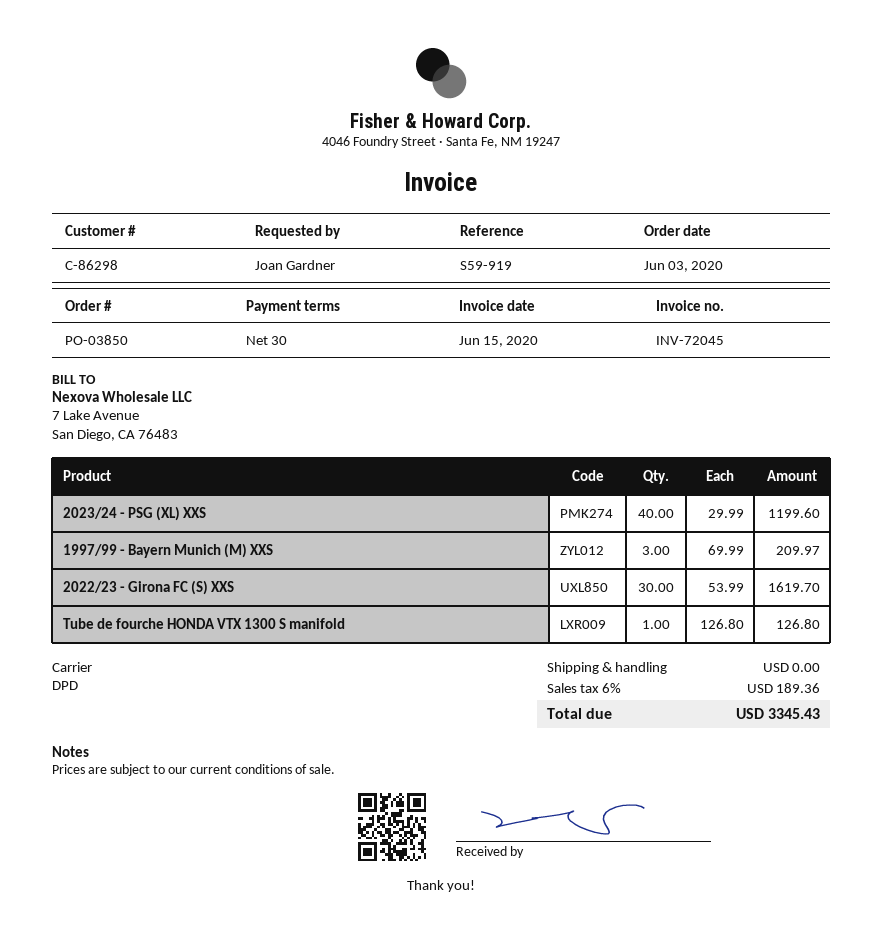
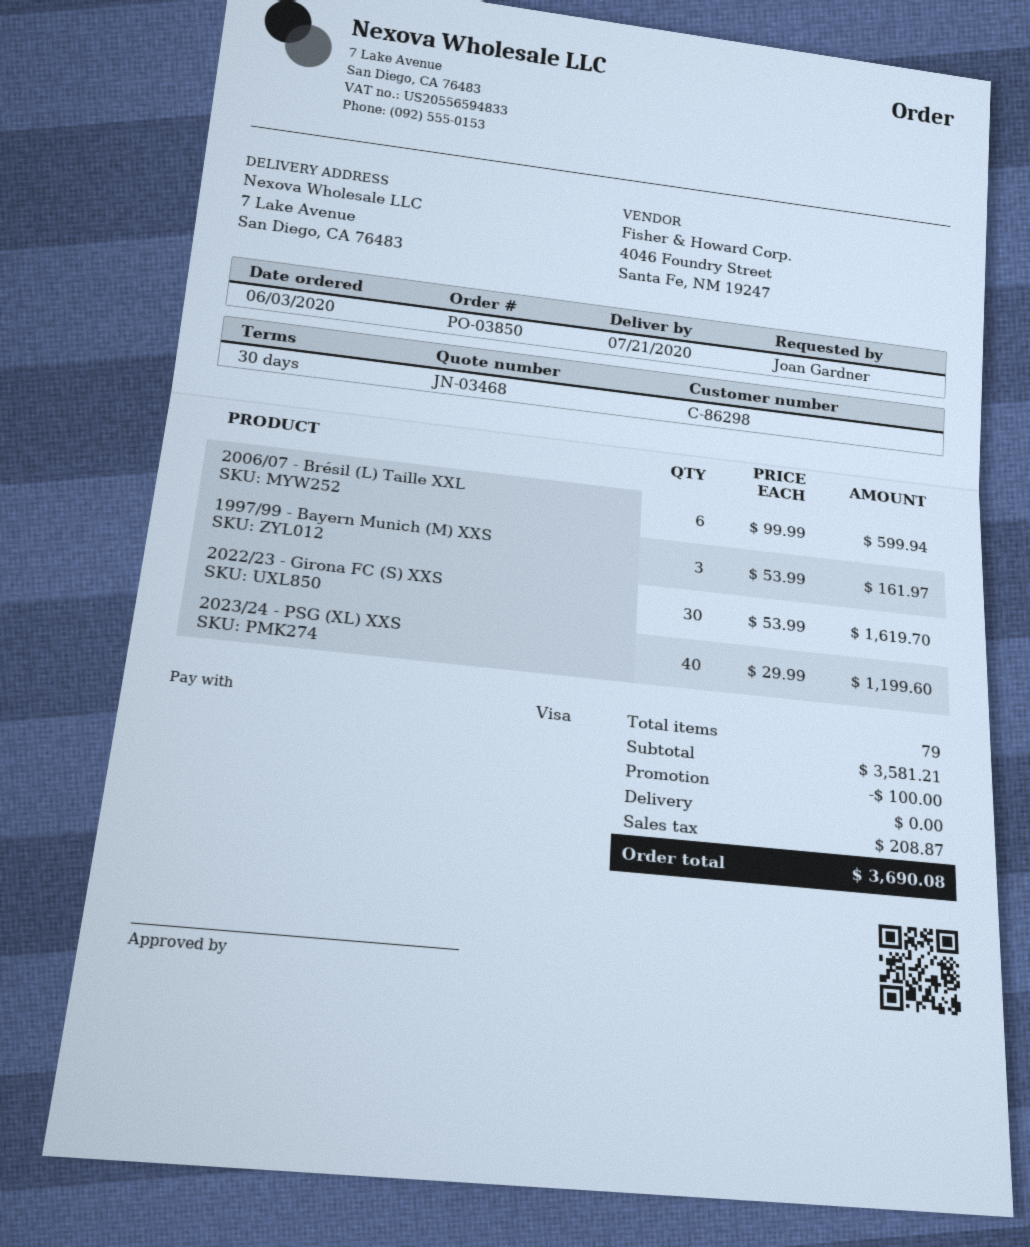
1997/99 - Bayern Munich (M) XXS: 3 x 69.99 = 209.97 -> 3 x 53.99 = 161.97
Tube de fourche HONDA VTX 1300 S manifold: 1 x 126.80 = 126.80 -> none
2006/07 - Brésil (L) Taille XXL: none -> 6 x 99.99 = 599.94
discount: none -> 100.00
tax: 189.36 -> 208.87
total: 3345.43 -> 3690.08

